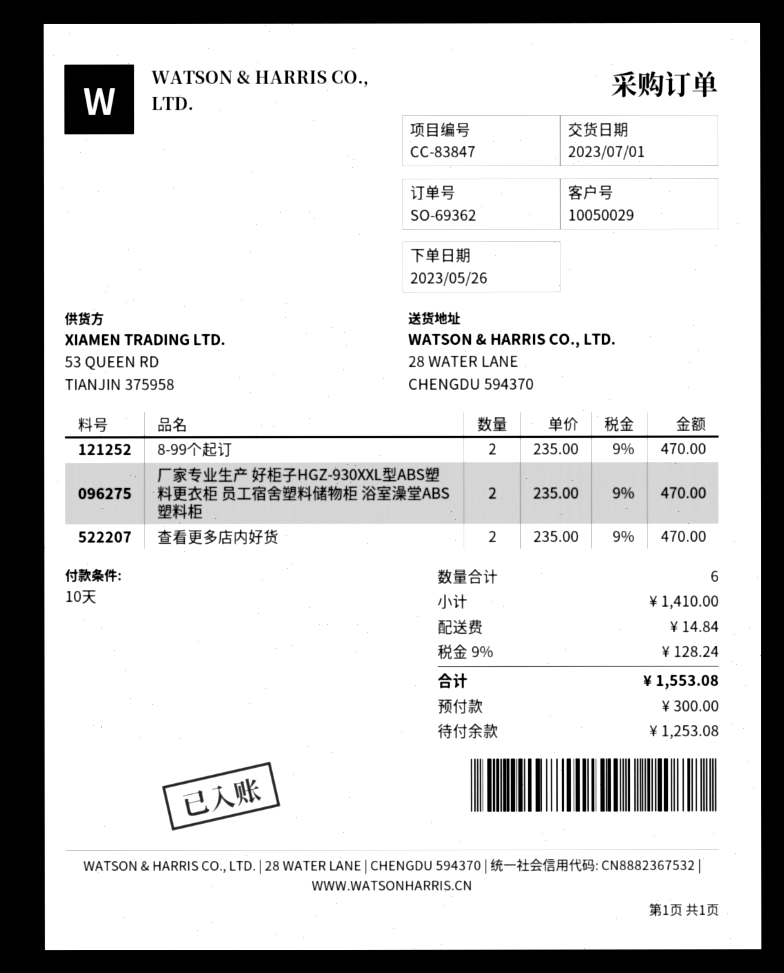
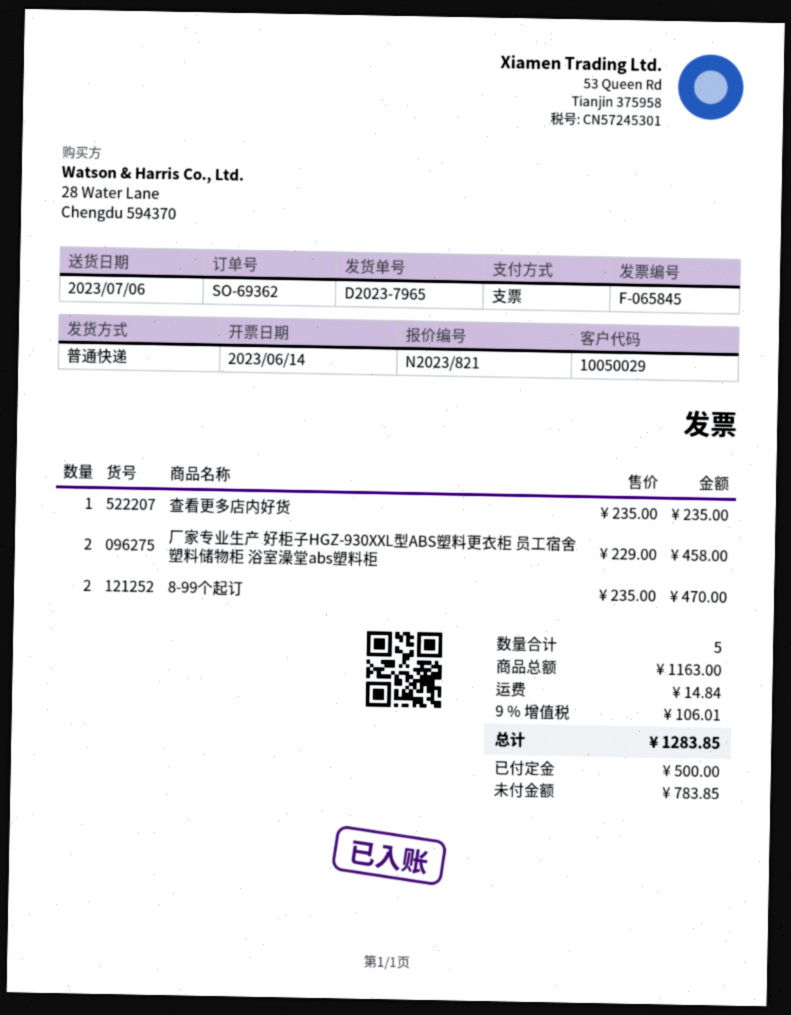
delivery date: 2023-07-01 -> 2023-07-06
厂家专业生产 好柜子HGZ-930XXL型ABS塑料更衣柜 员工宿舍塑料储物柜 浴室澡堂ABS塑料柜: 2 x 235.00 = 470.00 -> 2 x 229.00 = 458.00
查看更多店内好货: 2 x 235.00 = 470.00 -> 1 x 235.00 = 235.00
total quantity: 6 -> 5
subtotal: 1410.00 -> 1163.00
tax: 9% = 128.24 -> 9% = 106.01
total: 1553.08 -> 1283.85
deposit: 300.00 -> 500.00
balance: 1253.08 -> 783.85

